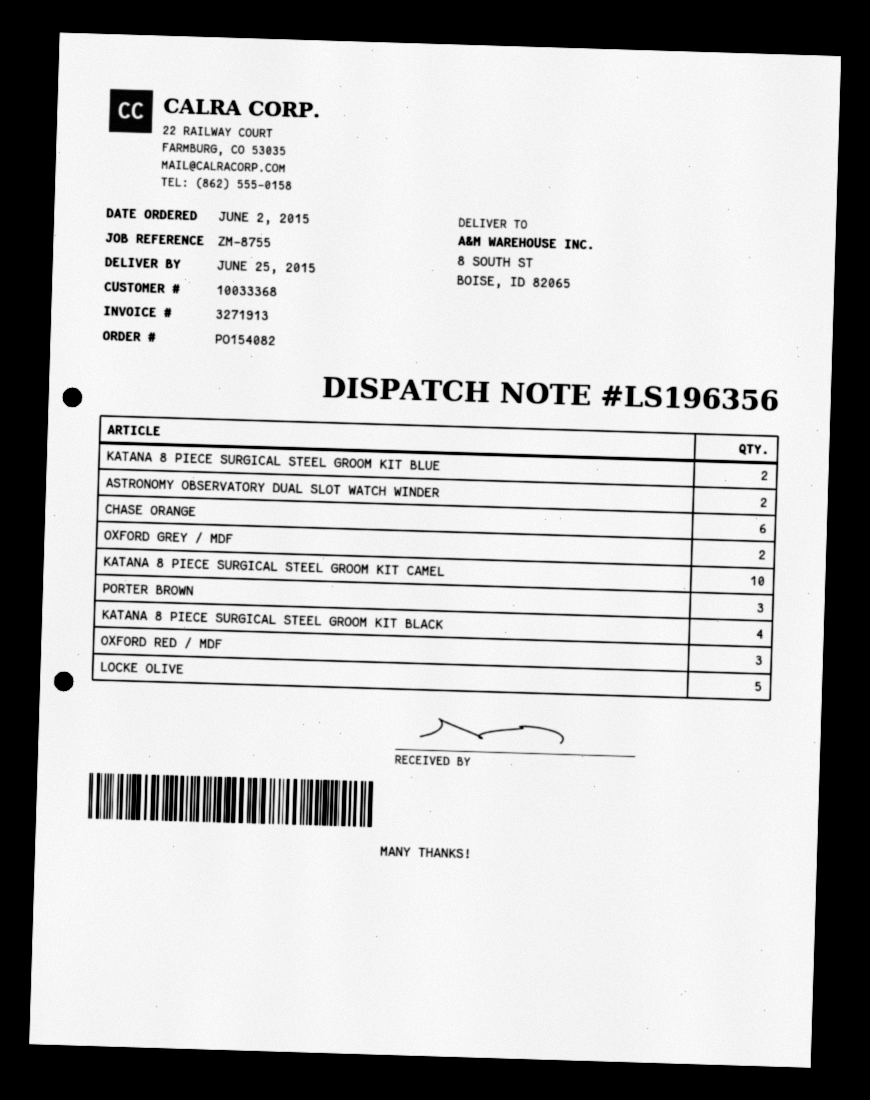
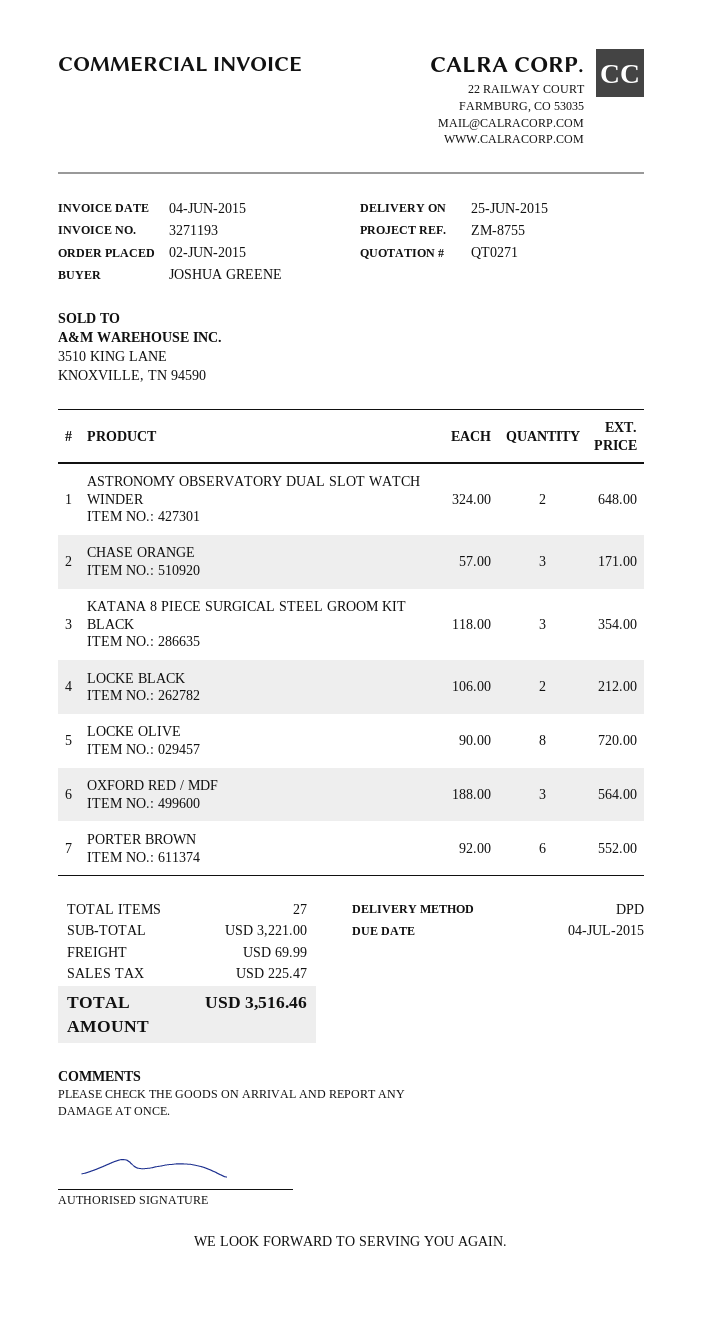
invoice number: 3271913 -> 3271193
KATANA 8 PIECE SURGICAL STEEL GROOM KIT BLUE: 2 -> none
CHASE ORANGE: 6 -> 3
OXFORD GREY / MDF: 2 -> none
KATANA 8 PIECE SURGICAL STEEL GROOM KIT CAMEL: 10 -> none
PORTER BROWN: 3 -> 6
KATANA 8 PIECE SURGICAL STEEL GROOM KIT BLACK: 4 -> 3
LOCKE OLIVE: 5 -> 8
LOCKE BLACK: none -> 2

